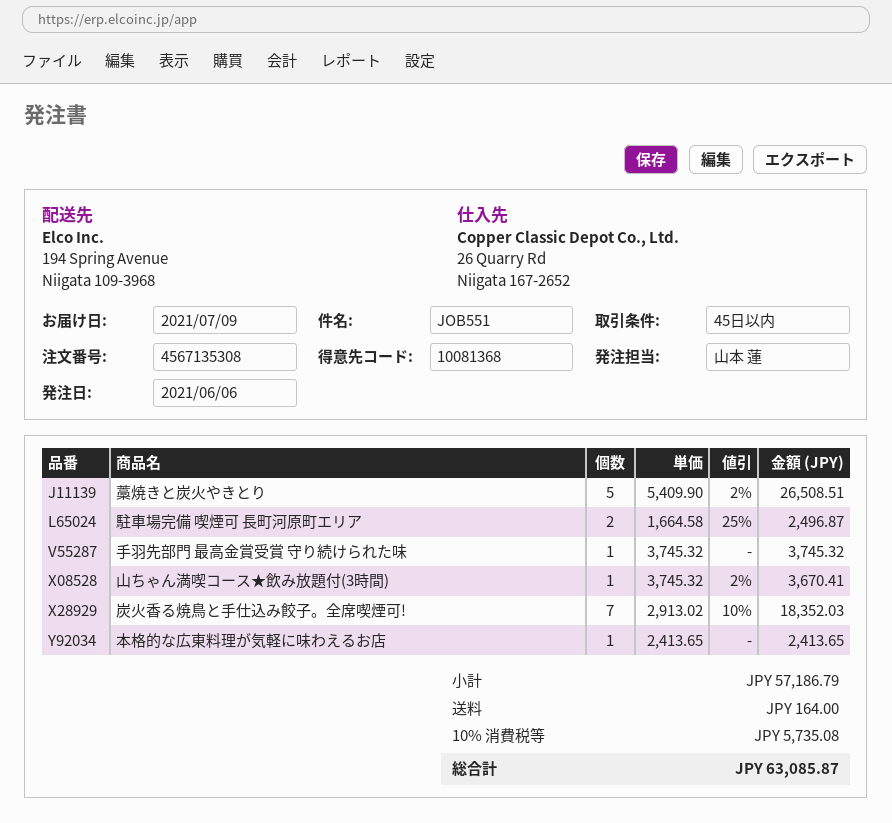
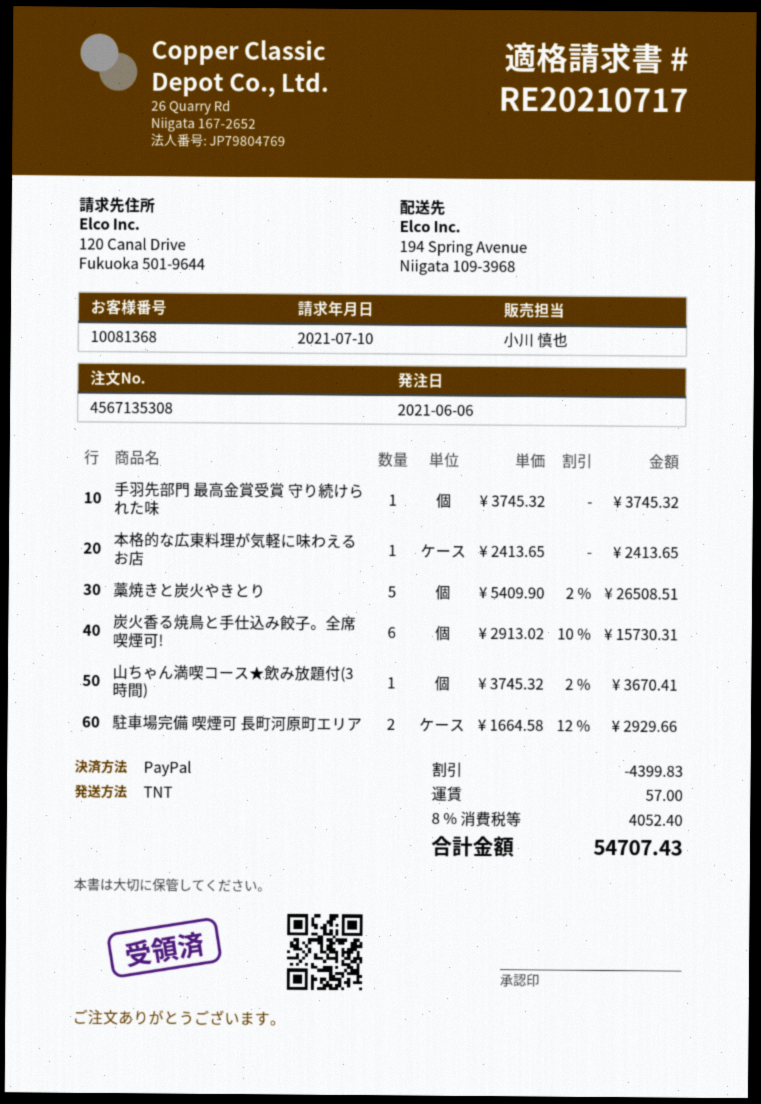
駐車場完備 喫煙可 長町河原町エリア: 2 x 1664.58 - 25% = 2496.87 -> 2 x 1664.58 - 12% = 2929.66
炭火香る焼鳥と手仕込み餃子。全席喫煙可!: 7 x 2913.02 - 10% = 18352.03 -> 6 x 2913.02 - 10% = 15730.31
discount: none -> 4399.83
shipping: 164.00 -> 57.00
tax: 10% = 5735.08 -> 8% = 4052.40
total: 63085.87 -> 54707.43

